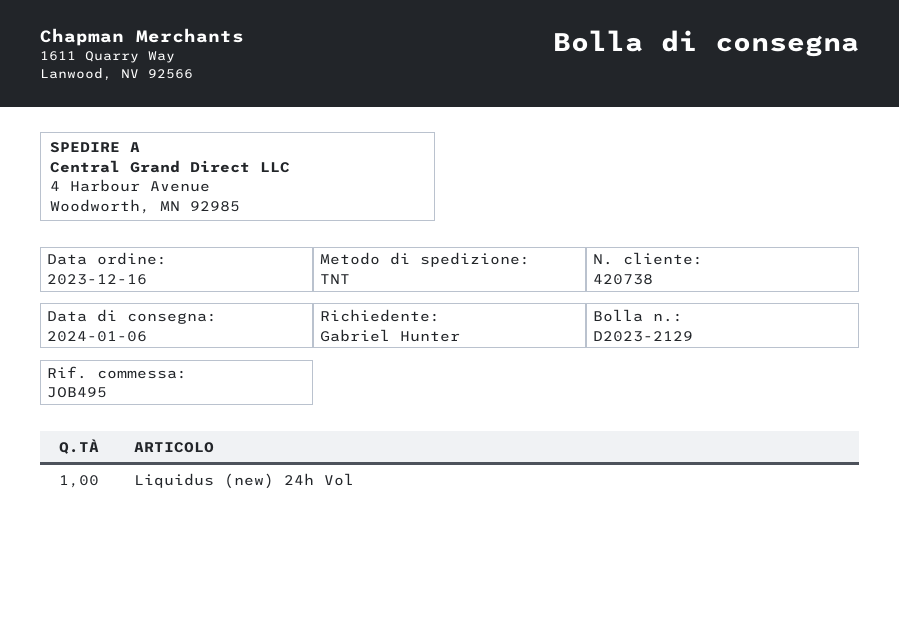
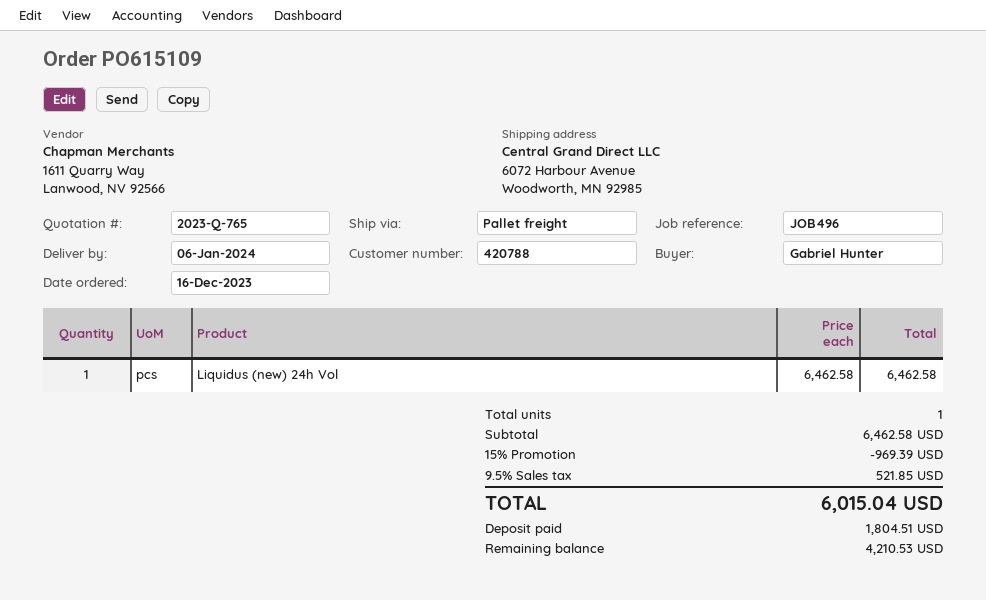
customer number: 420738 -> 420788
reference: JOB495 -> JOB496
shipping method: TNT -> pallet freight
ship to: 4 Harbour Avenue, Woodworth, MN 92985 -> 6072 Harbour Avenue, Woodworth, MN 92985

